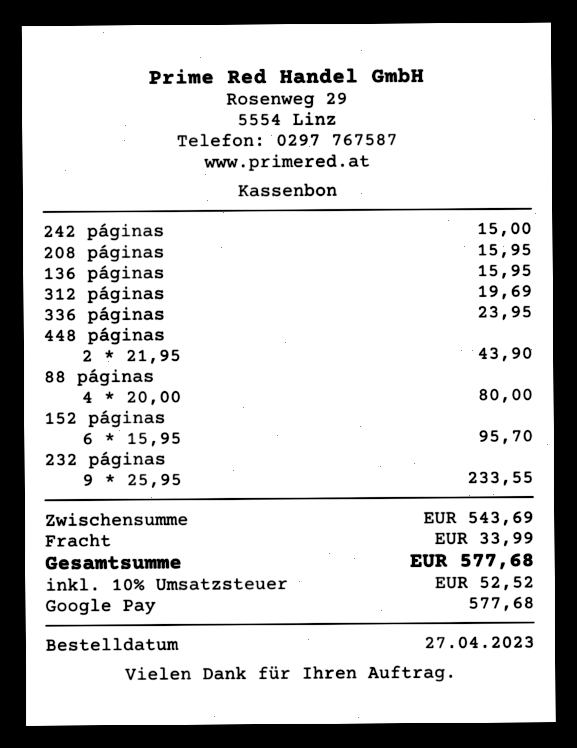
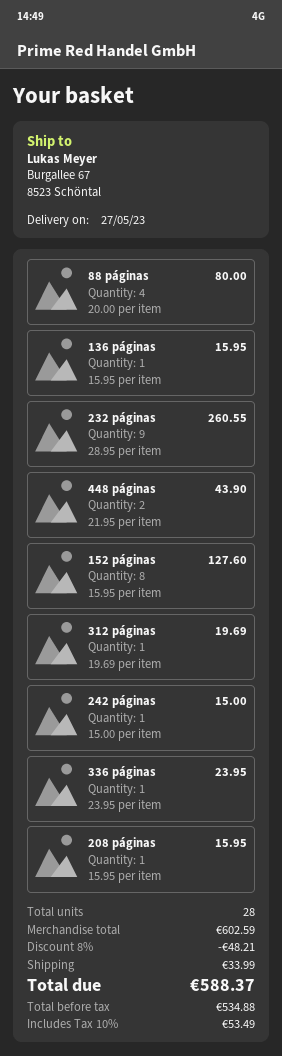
152 páginas: 6 x 15.95 = 95.70 -> 8 x 15.95 = 127.60
232 páginas: 9 x 25.95 = 233.55 -> 9 x 28.95 = 260.55
subtotal: 543.69 -> 602.59
discount: none -> 8% = 48.21
tax: 10% = 52.52 -> 10% = 53.49
total: 577.68 -> 588.37

